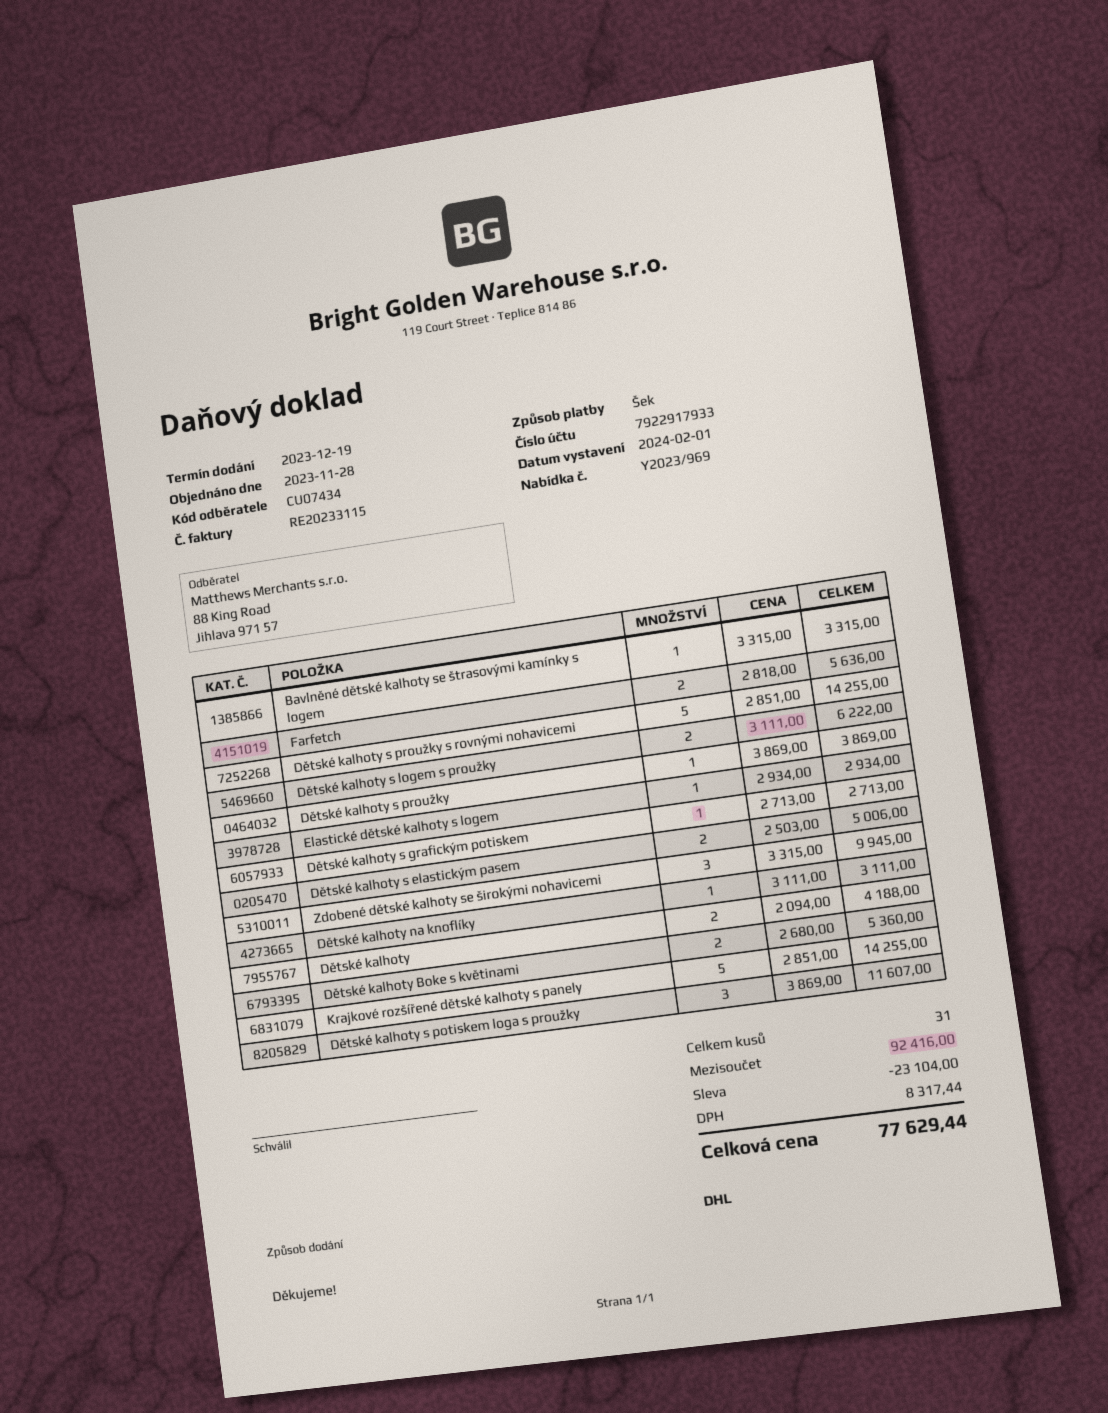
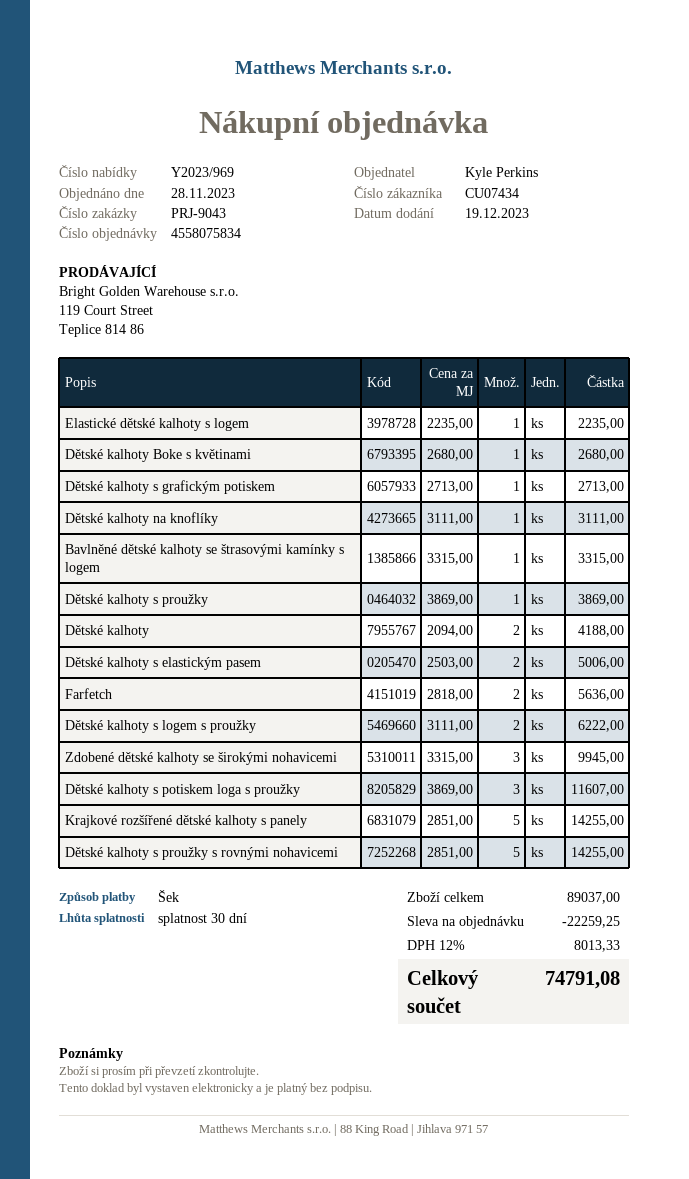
Elastické dětské kalhoty s logem: 1 x 2934.00 = 2934.00 -> 1 x 2235.00 = 2235.00
Dětské kalhoty Boke s květinami: 2 x 2680.00 = 5360.00 -> 1 x 2680.00 = 2680.00
subtotal: 92416.00 -> 89037.00
discount: 23104.00 -> 22259.25
tax: 8317.44 -> 8013.33
total: 77629.44 -> 74791.08

